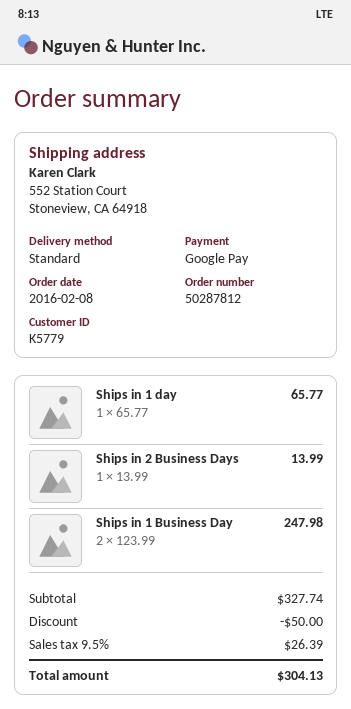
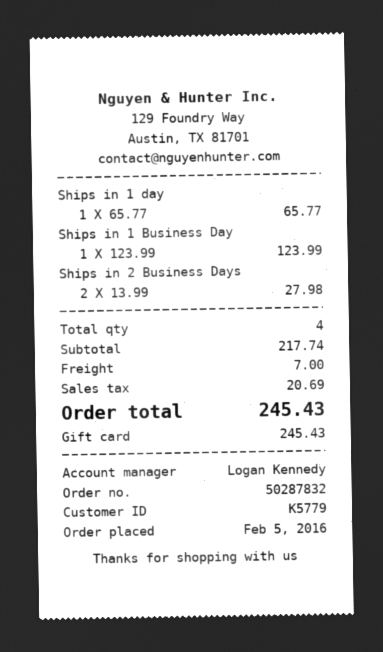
order number: 50287812 -> 50287832
order date: 2016-02-08 -> 2016-02-05
payment method: Google Pay -> gift card
Ships in 2 Business Days: 1 x 13.99 = 13.99 -> 2 x 13.99 = 27.98
Ships in 1 Business Day: 2 x 123.99 = 247.98 -> 1 x 123.99 = 123.99
subtotal: 327.74 -> 217.74
discount: 50.00 -> none
shipping: none -> 7.00
tax: 26.39 -> 20.69
total: 304.13 -> 245.43

